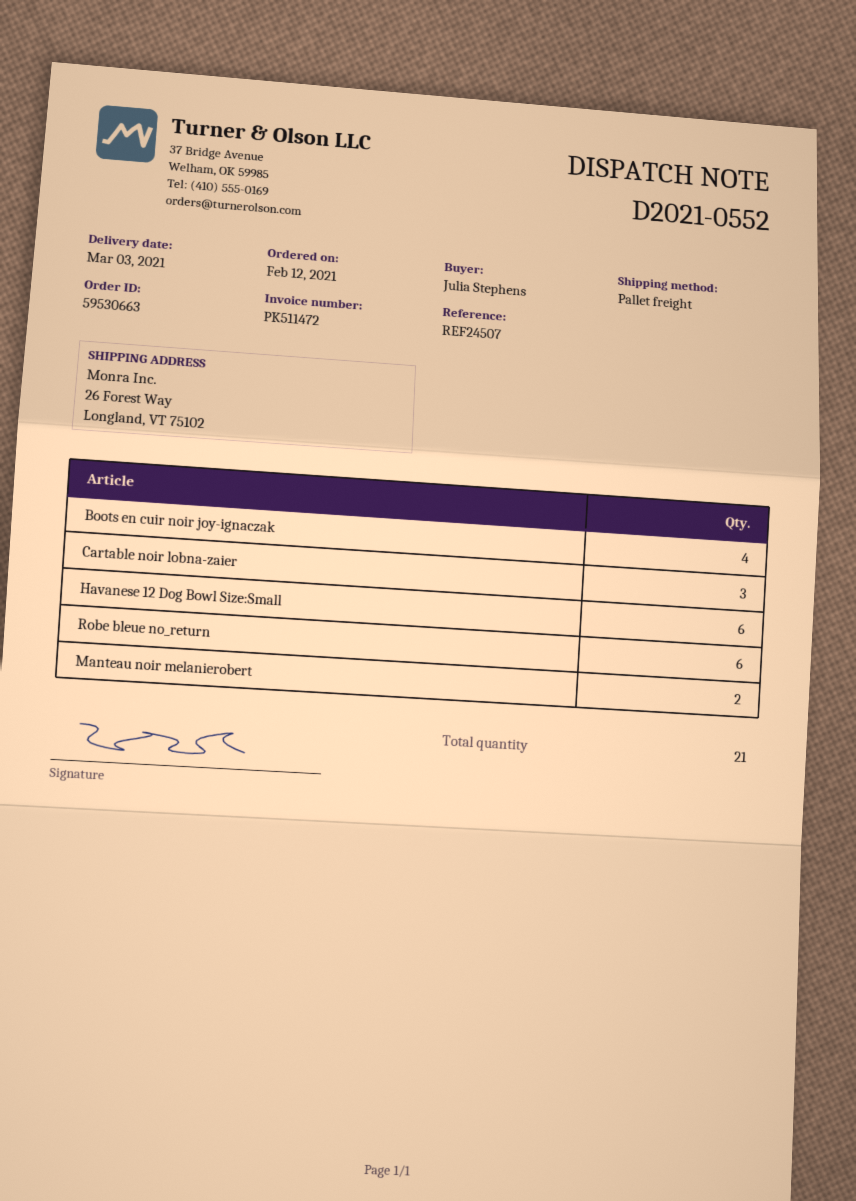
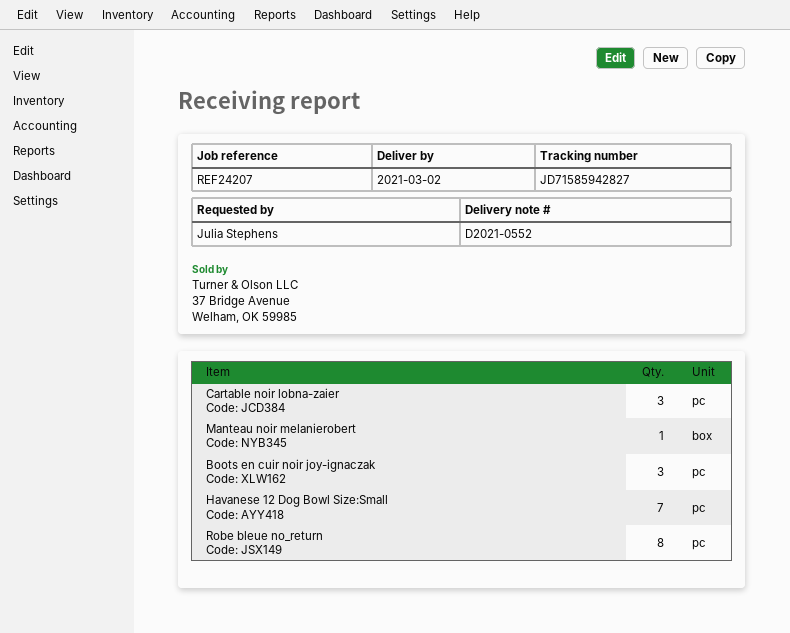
delivery date: 2021-03-03 -> 2021-03-02
reference: REF24507 -> REF24207
Boots en cuir noir joy-ignaczak: 4 -> 3
Havanese 12 Dog Bowl Size:Small: 6 -> 7
Robe bleue no_return: 6 -> 8
Manteau noir melanierobert: 2 -> 1

